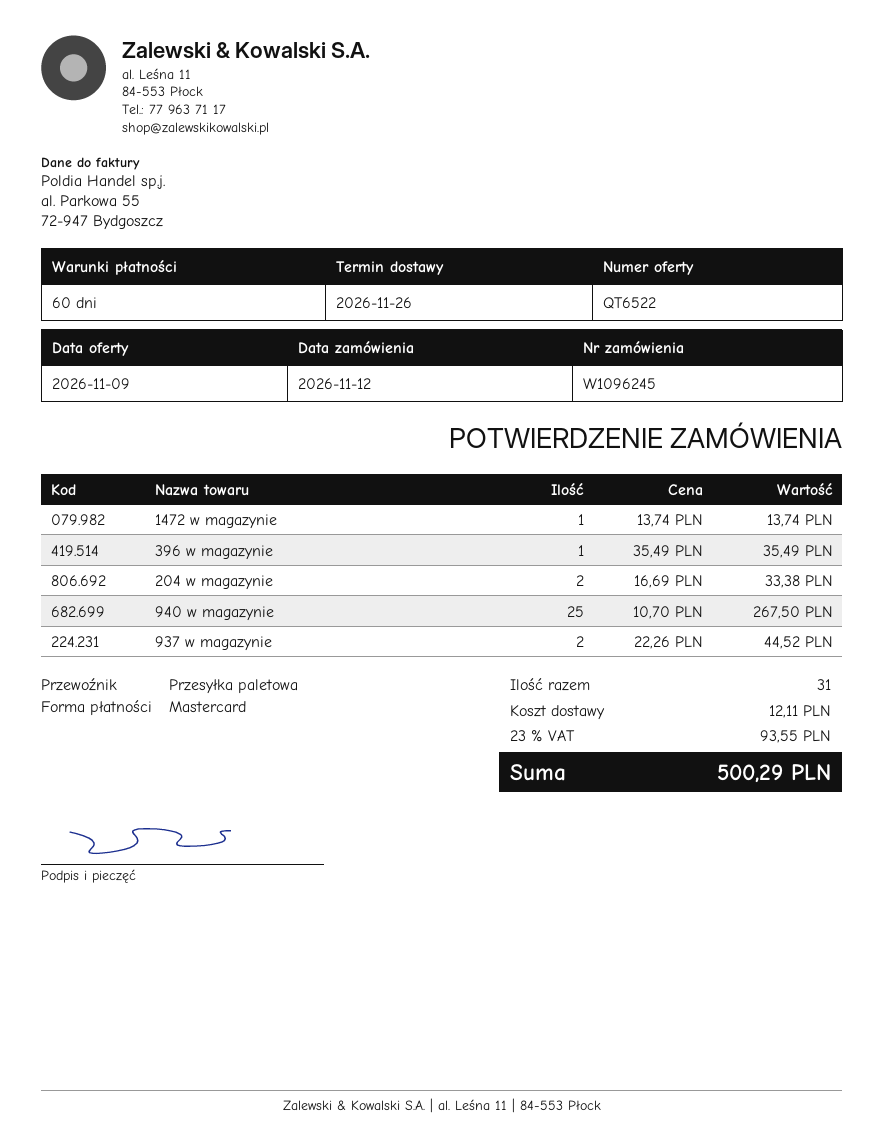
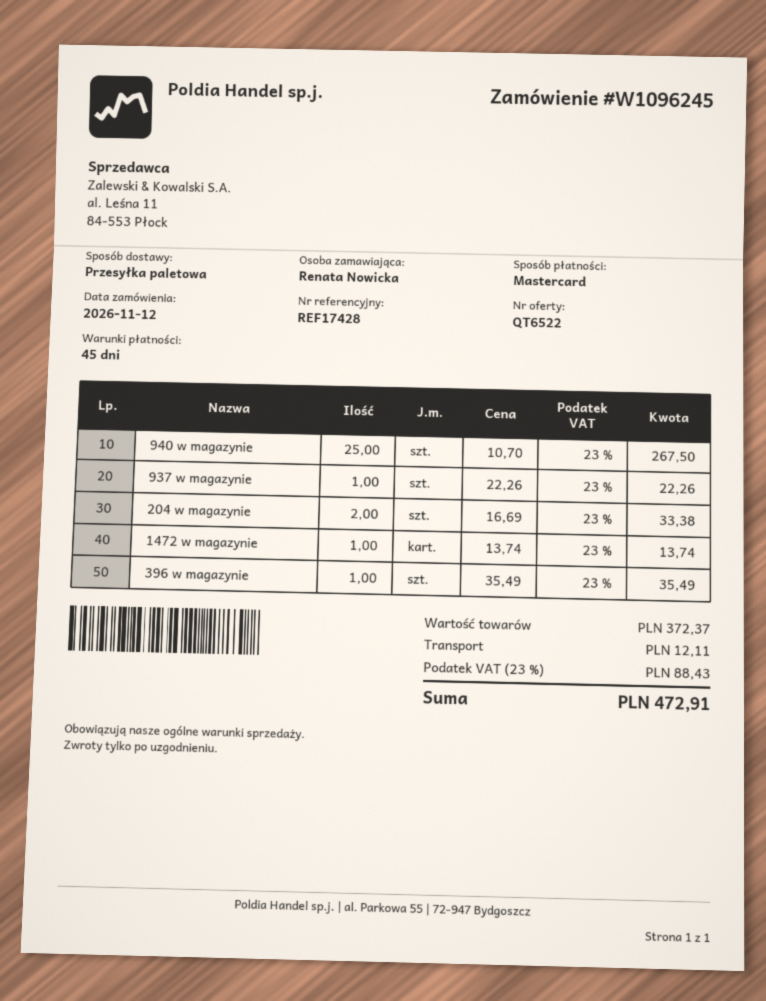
payment terms: 60 days -> 45 days
937 w magazynie: 2 x 22.26 = 44.52 -> 1 x 22.26 = 22.26
tax: 23% = 93.55 -> 23% = 88.43
total: 500.29 -> 472.91

